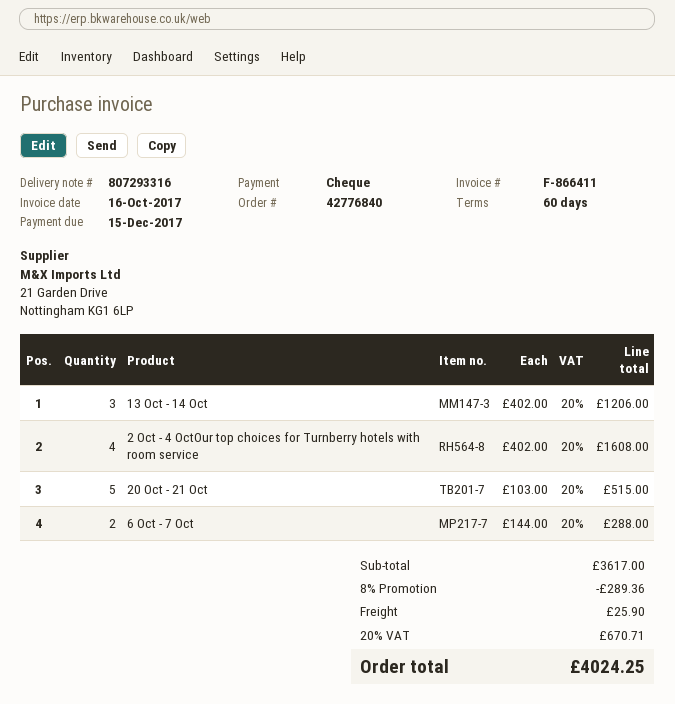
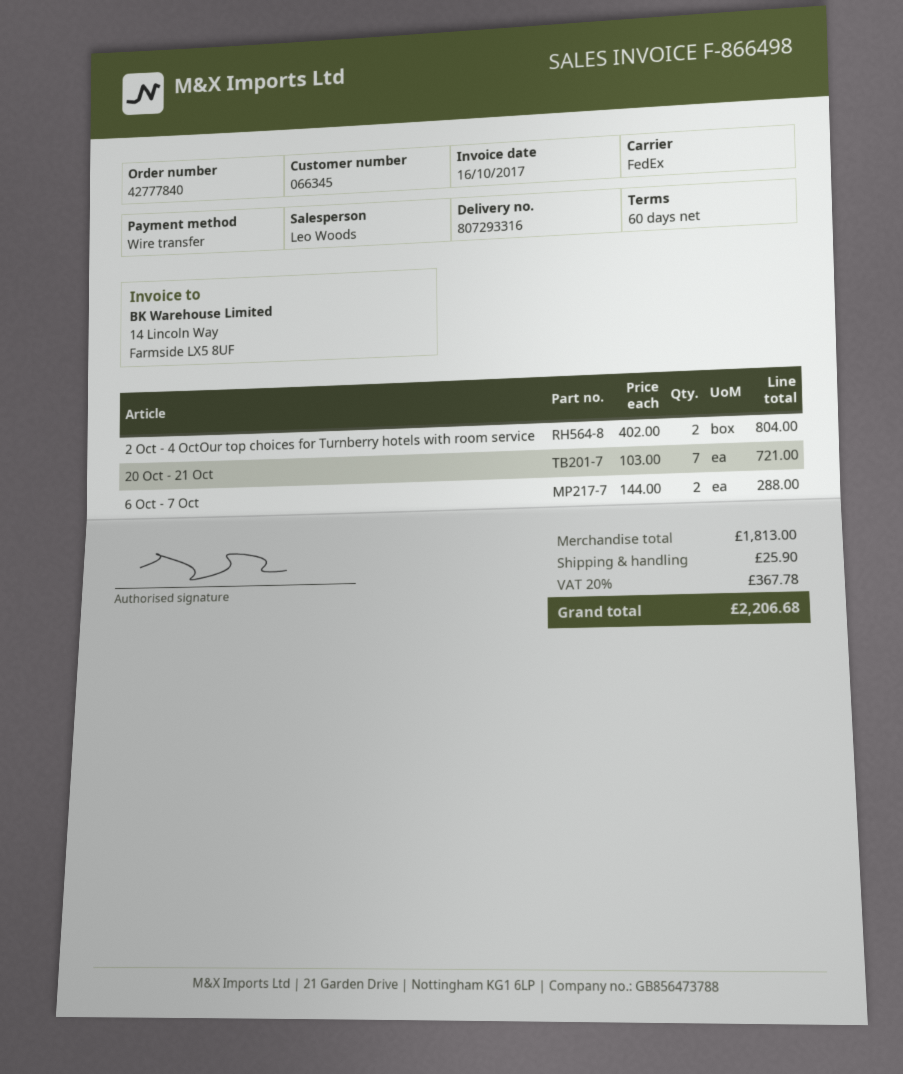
order number: 42776840 -> 42777840
invoice number: F-866411 -> F-866498
payment method: cheque -> bank transfer
13 Oct - 14 Oct: 3 x 402.00 = 1206.00 -> none
2 Oct - 4 OctOur top choices for Turnberry hotels with room service: 4 x 402.00 = 1608.00 -> 2 x 402.00 = 804.00
20 Oct - 21 Oct: 5 x 103.00 = 515.00 -> 7 x 103.00 = 721.00
subtotal: 3617.00 -> 1813.00
discount: 8% = 289.36 -> none
tax: 20% = 670.71 -> 20% = 367.78
total: 4024.25 -> 2206.68

